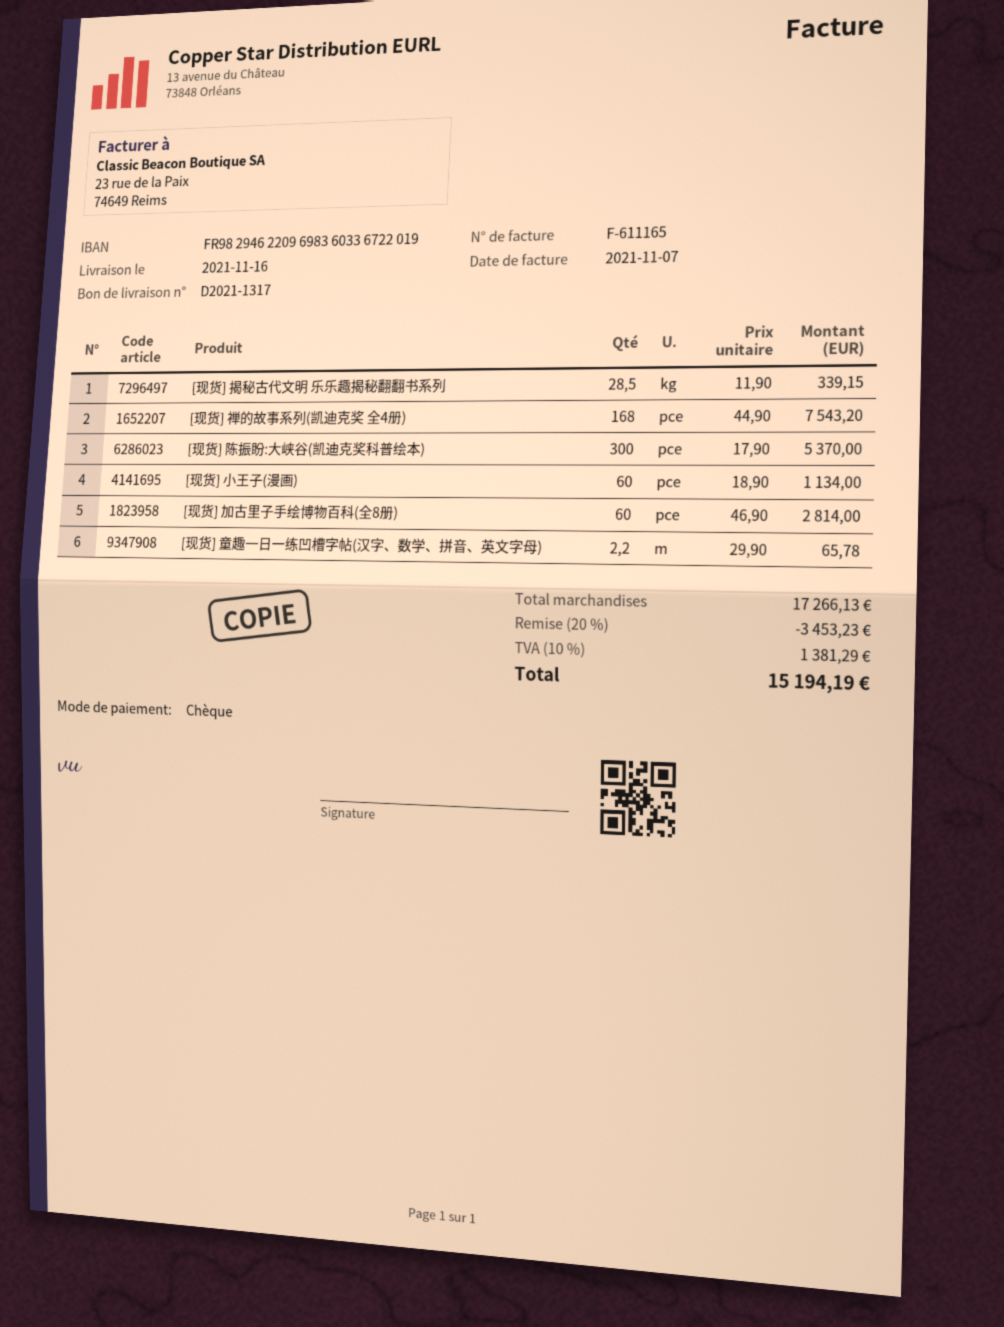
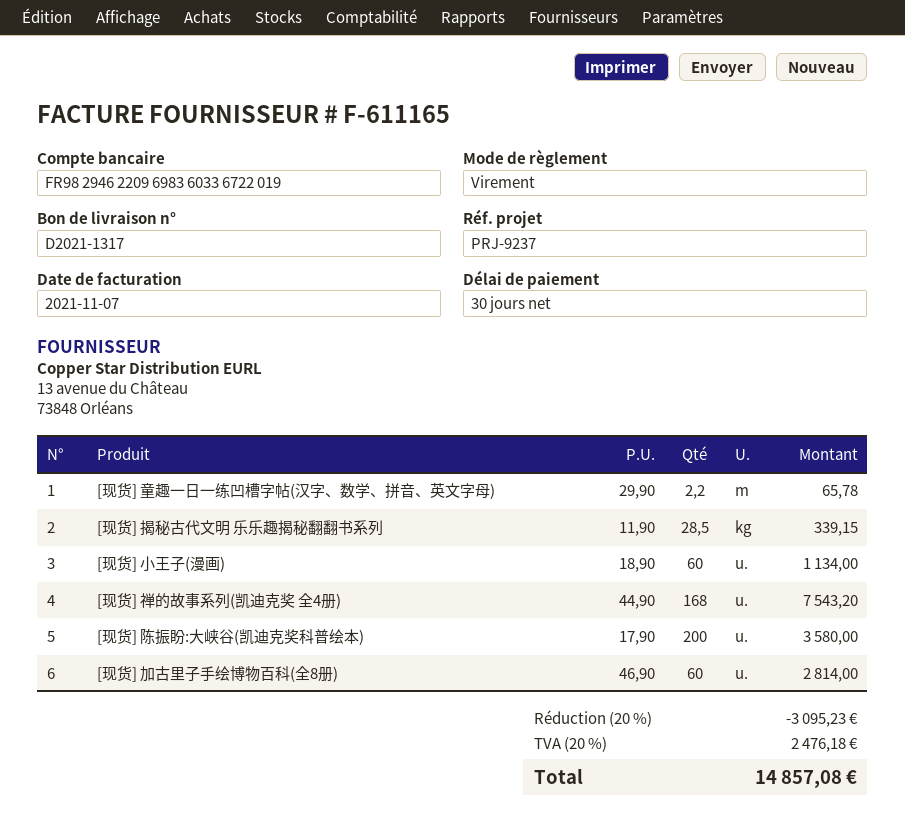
payment method: cheque -> bank transfer
[现货] 陈振盼:大峡谷(凯迪克奖科普绘本): 300 x 17.90 = 5370.00 -> 200 x 17.90 = 3580.00
discount: 20% = 3453.23 -> 20% = 3095.23
tax: 10% = 1381.29 -> 20% = 2476.18
total: 15194.19 -> 14857.08

